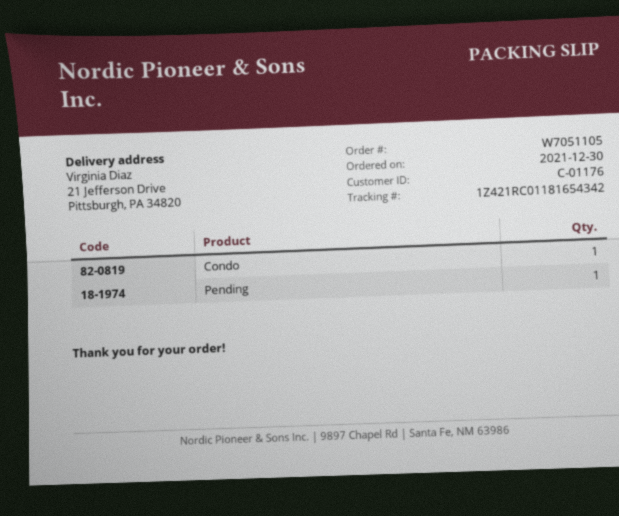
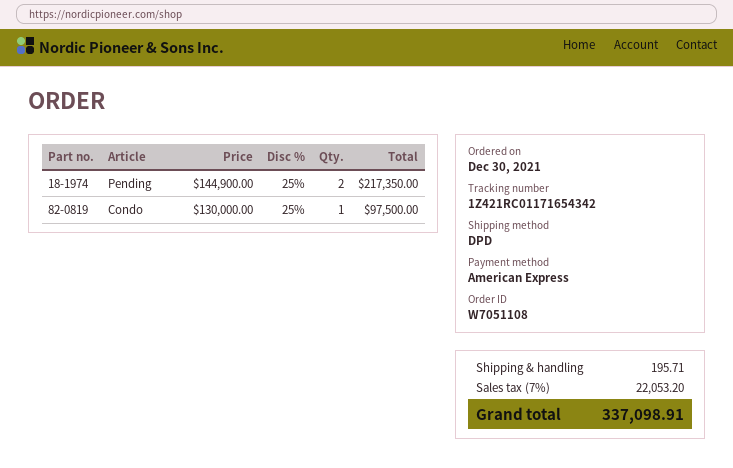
order number: W7051105 -> W7051108
tracking number: 1Z421RC01181654342 -> 1Z421RC01171654342
Pending: 1 -> 2

